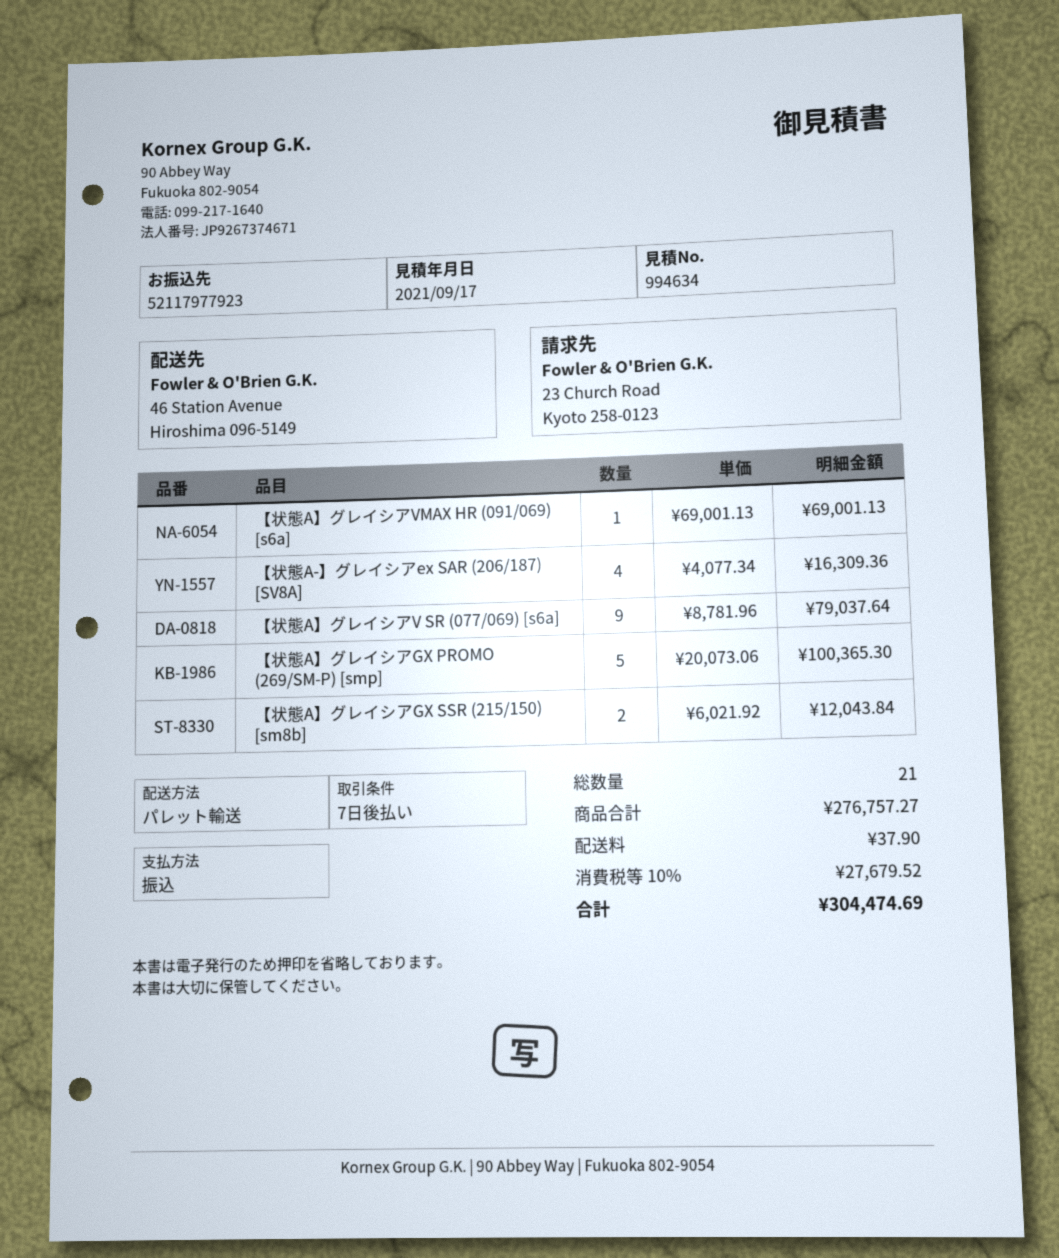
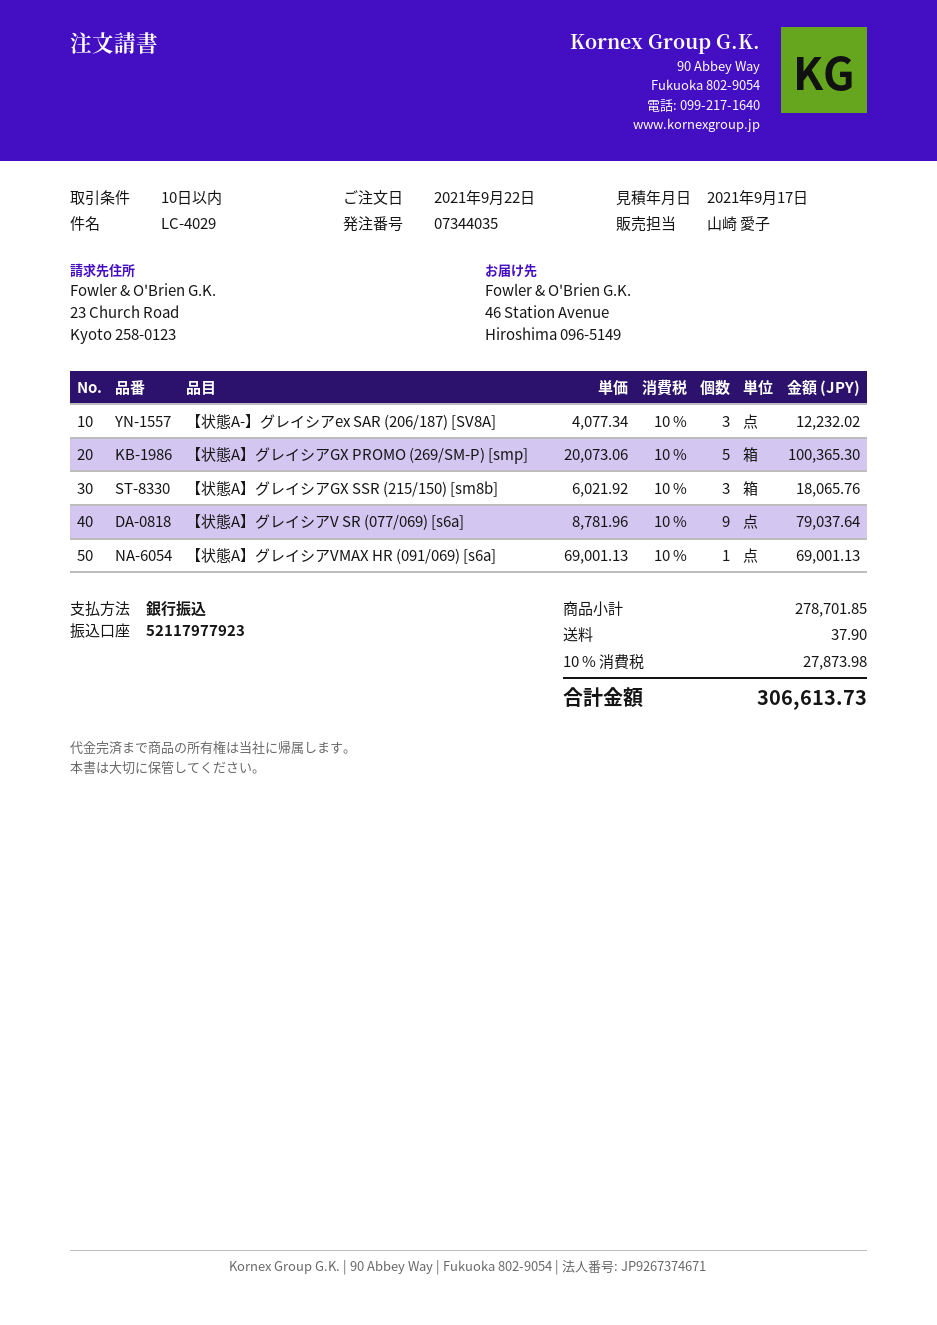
payment terms: 7 days -> 10 days
【状態A-】グレイシアex SAR (206/187) [SV8A]: 4 x 4077.34 = 16309.36 -> 3 x 4077.34 = 12232.02
【状態A】グレイシアGX SSR (215/150) [sm8b]: 2 x 6021.92 = 12043.84 -> 3 x 6021.92 = 18065.76
subtotal: 276757.27 -> 278701.85
tax: 10% = 27679.52 -> 10% = 27873.98
total: 304474.69 -> 306613.73

